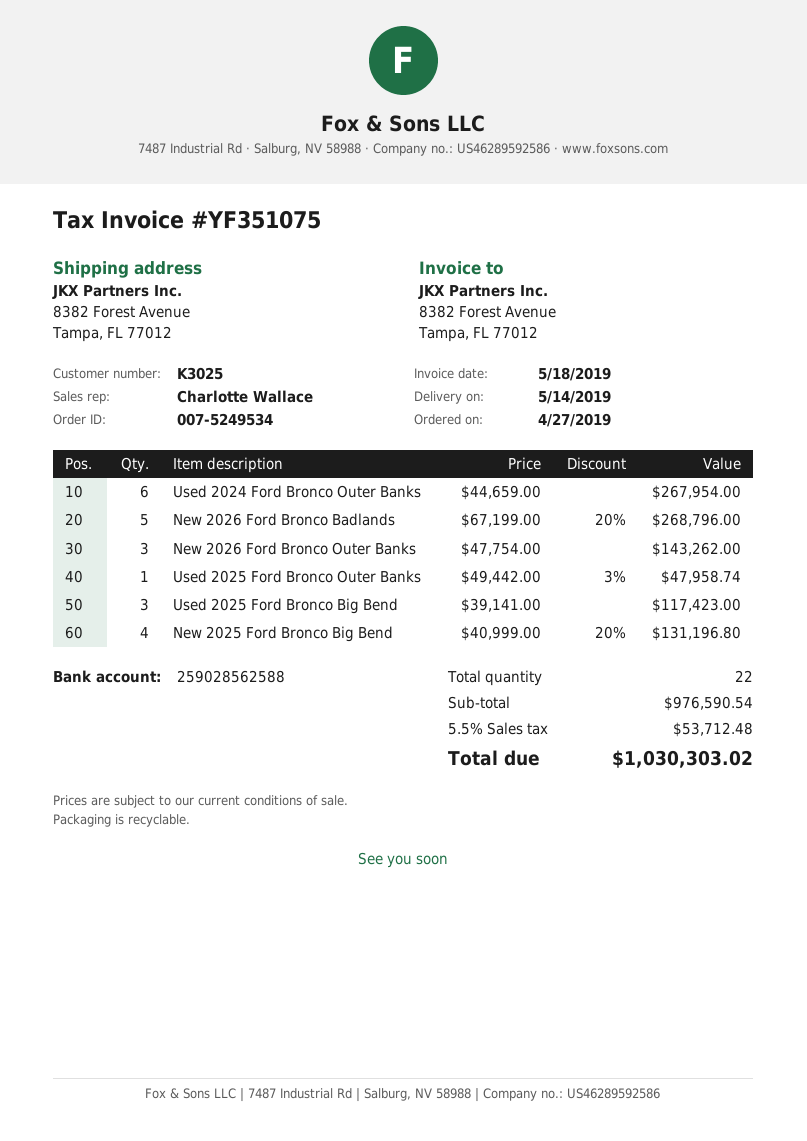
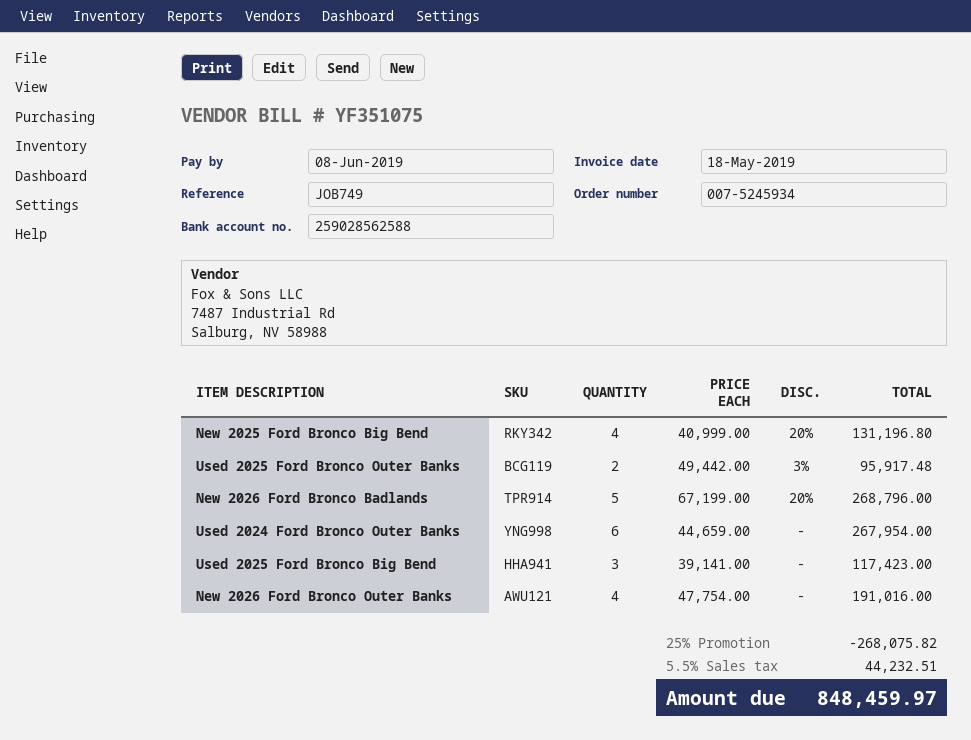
order number: 007-5249534 -> 007-5245934
New 2026 Ford Bronco Outer Banks: 3 x 47754.00 = 143262.00 -> 4 x 47754.00 = 191016.00
Used 2025 Ford Bronco Outer Banks: 1 x 49442.00 - 3% = 47958.74 -> 2 x 49442.00 - 3% = 95917.48
discount: none -> 25% = 268075.82
tax: 5.5% = 53712.48 -> 5.5% = 44232.51
total: 1030303.02 -> 848459.97

